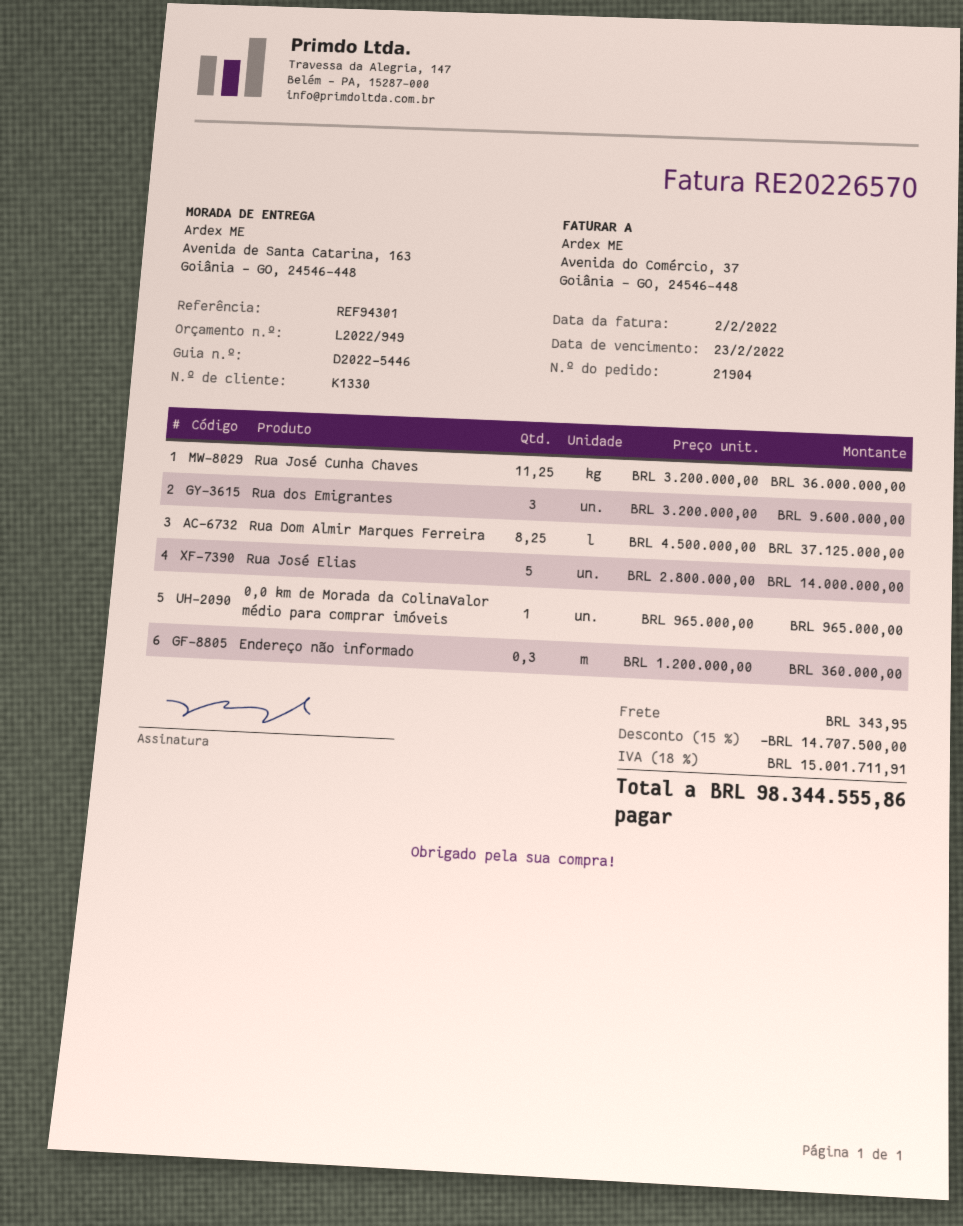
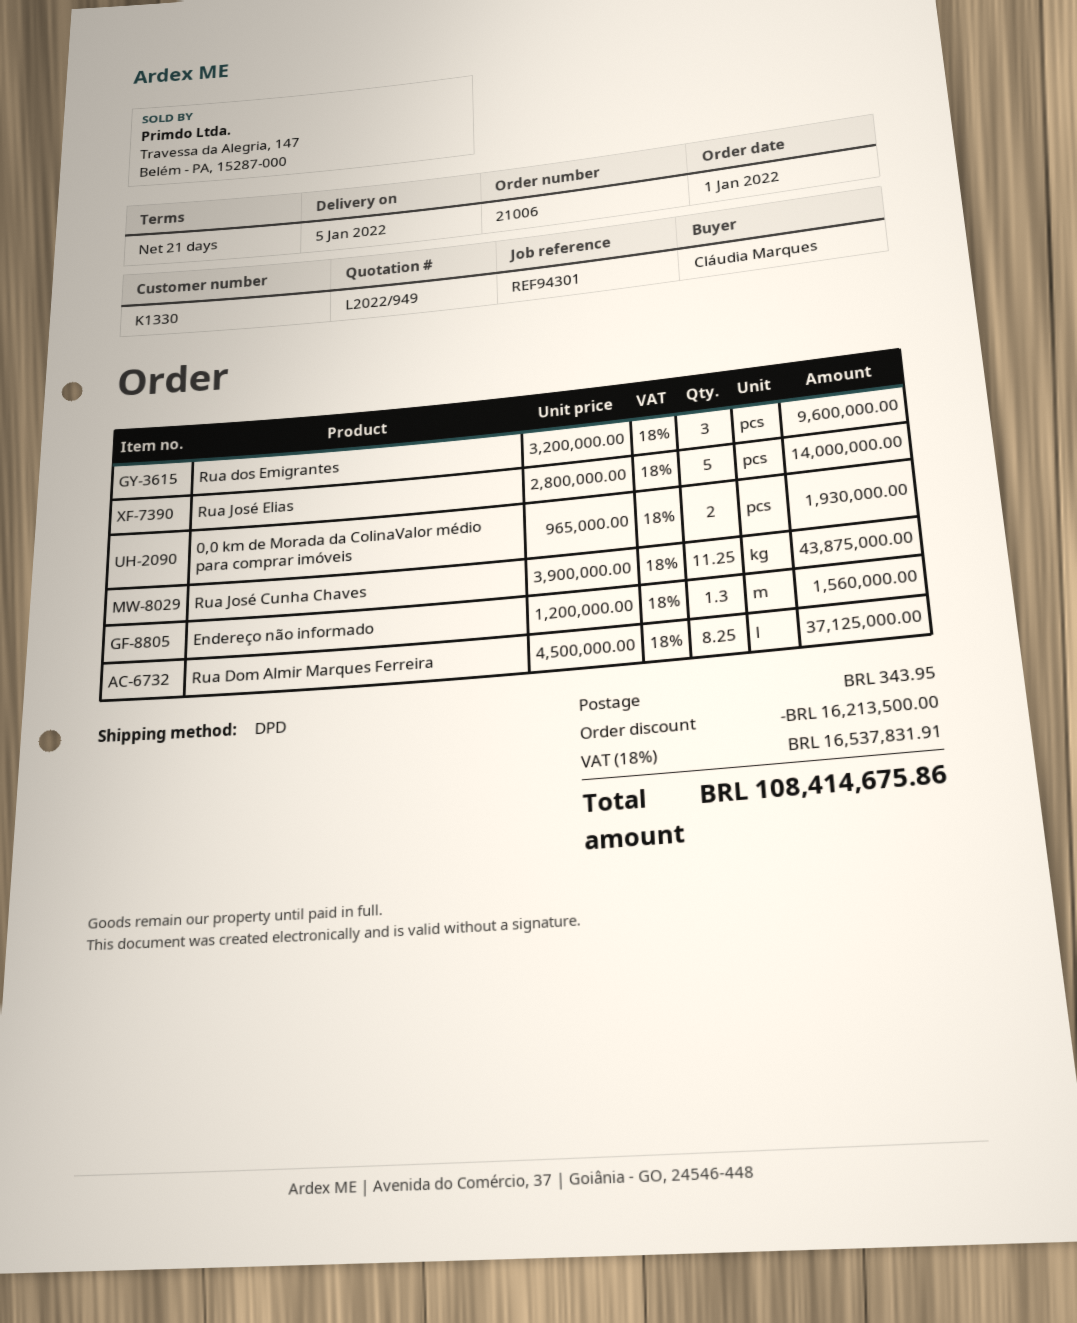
order number: 21904 -> 21006
Rua José Cunha Chaves: 11.25 x 3200000.00 = 36000000.00 -> 11.25 x 3900000.00 = 43875000.00
0,0 km de Morada da ColinaValor médio para comprar imóveis: 1 x 965000.00 = 965000.00 -> 2 x 965000.00 = 1930000.00
Endereço não informado: 0.3 x 1200000.00 = 360000.00 -> 1.3 x 1200000.00 = 1560000.00
discount: 14707500.00 -> 16213500.00
tax: 18% = 15001711.91 -> 18% = 16537831.91
total: 98344555.86 -> 108414675.86

